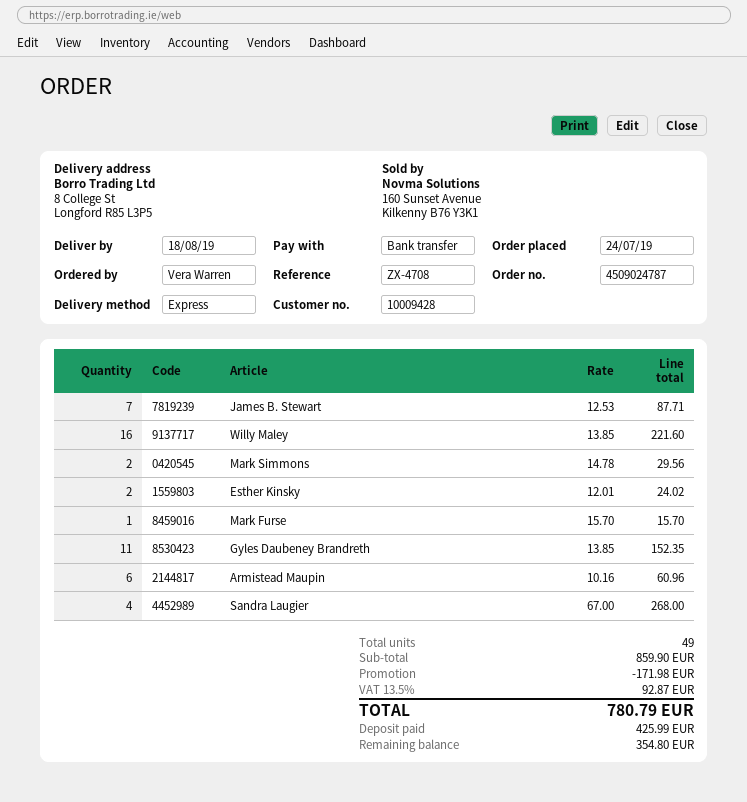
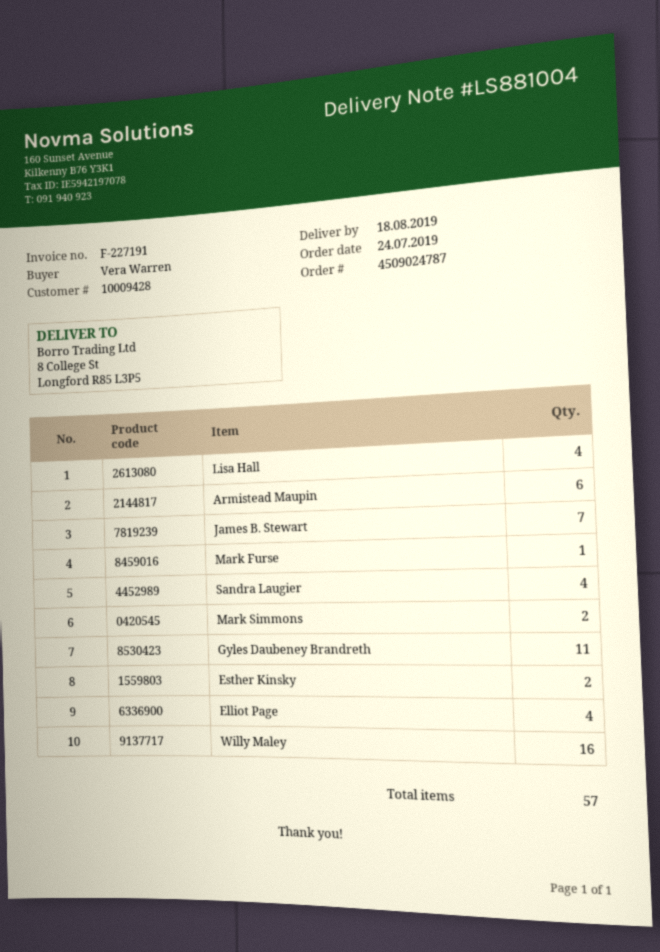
Lisa Hall: none -> 4
Elliot Page: none -> 4
total quantity: 49 -> 57

